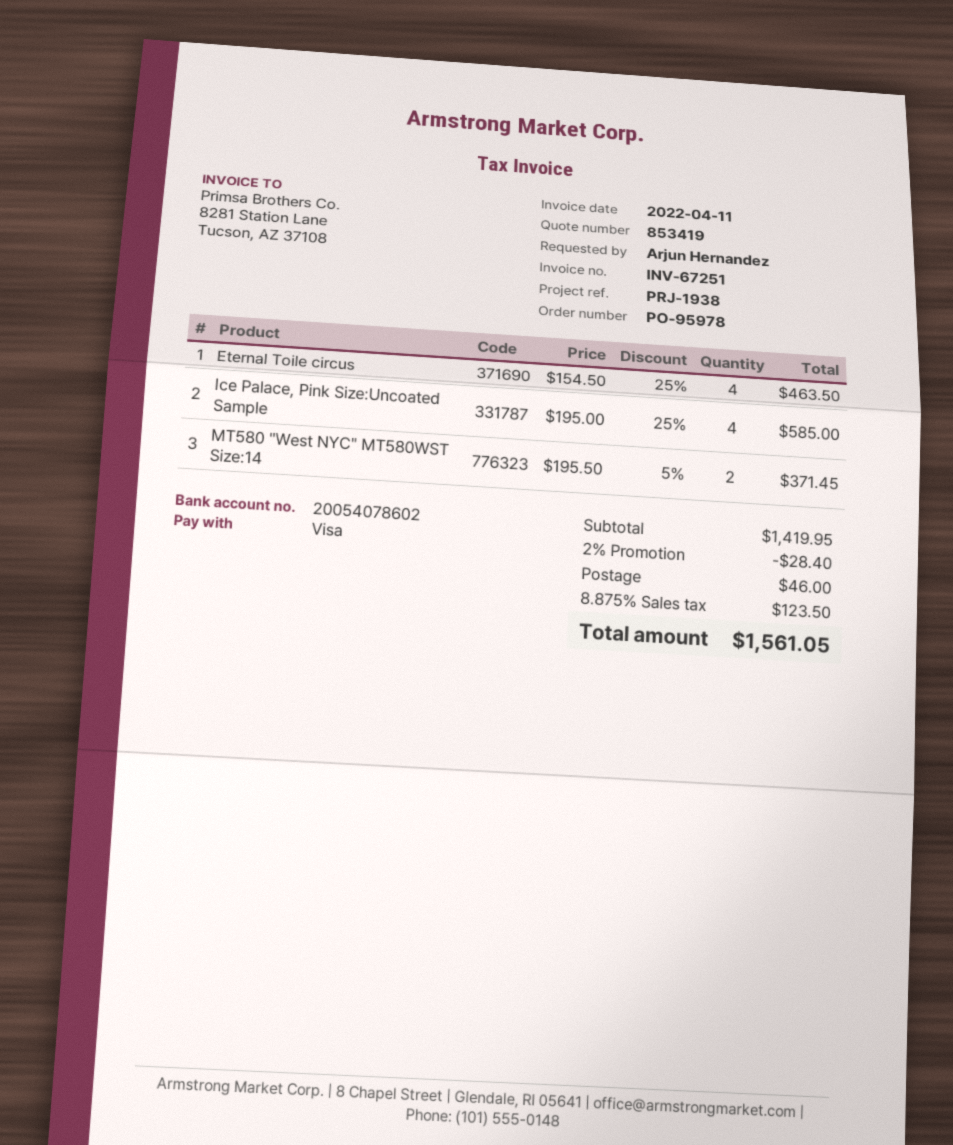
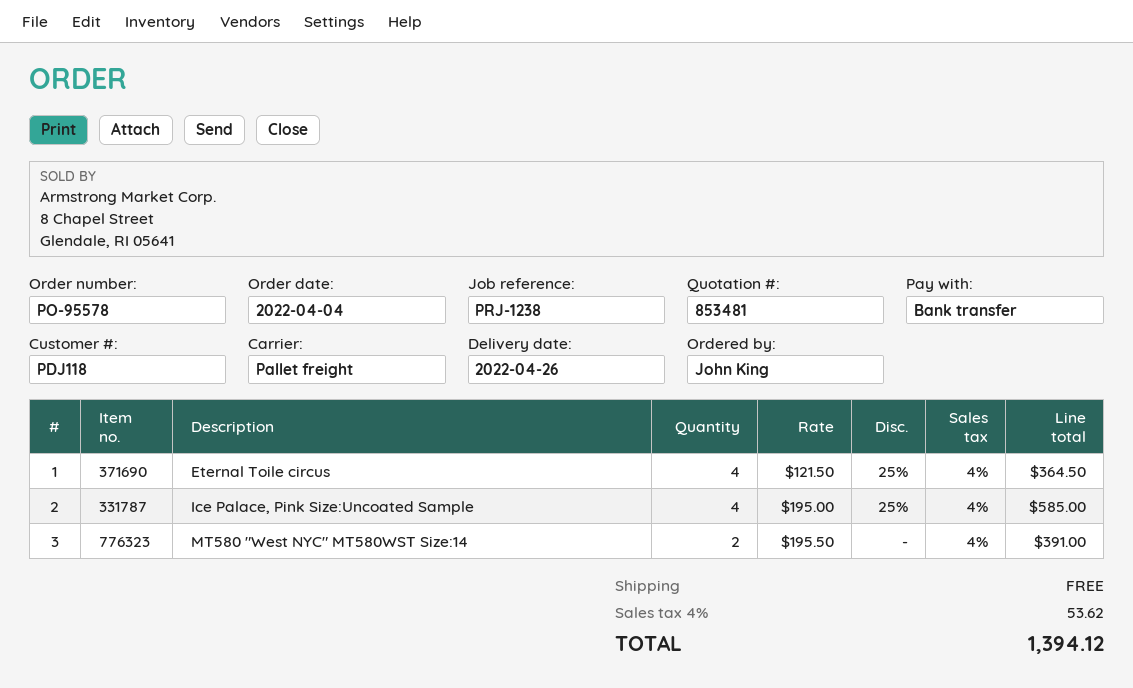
quote number: 853419 -> 853481
order number: PO-95978 -> PO-95578
reference: PRJ-1938 -> PRJ-1238
ordered by: Arjun Hernandez -> John King
payment method: Visa -> bank transfer
Eternal Toile circus: 4 x 154.50 - 25% = 463.50 -> 4 x 121.50 - 25% = 364.50
MT580 "West NYC" MT580WST Size:14: 2 x 195.50 - 5% = 371.45 -> 2 x 195.50 = 391.00
discount: 2% = 28.40 -> none
shipping: 46.00 -> 0.00
tax: 8.875% = 123.50 -> 4% = 53.62
total: 1561.05 -> 1394.12

